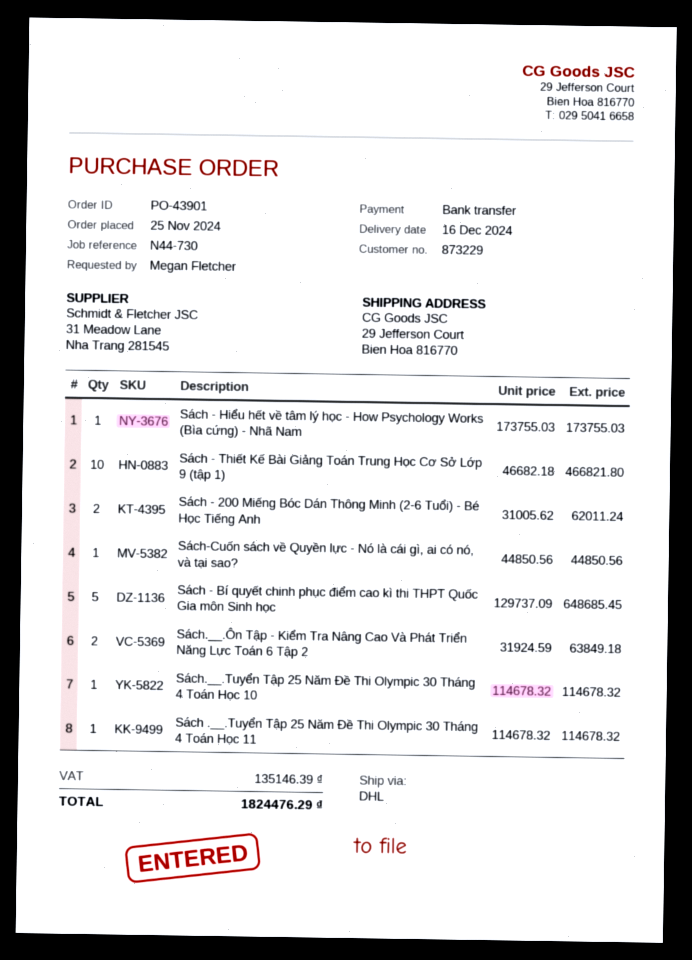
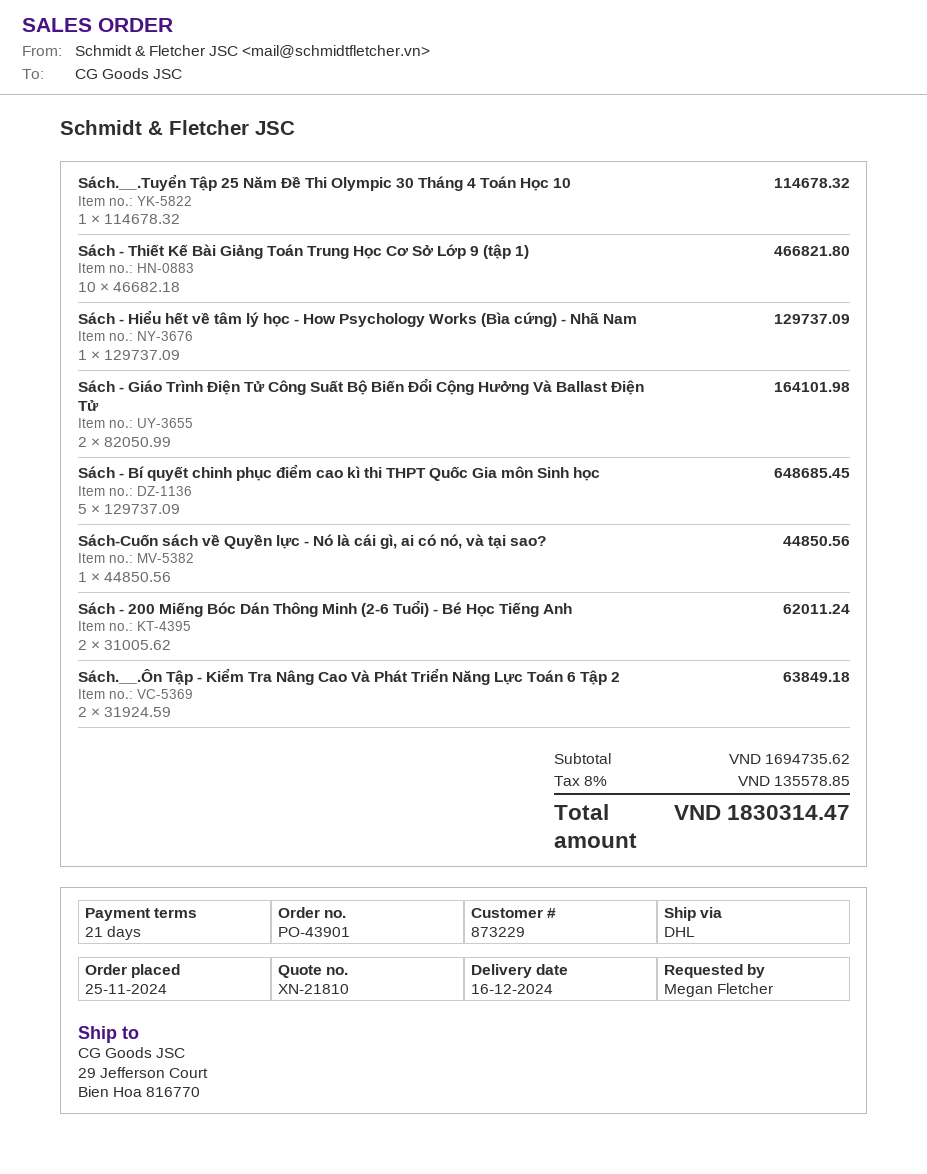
Sách - Hiểu hết về tâm lý học - How Psychology Works (Bìa cứng) - Nhã Nam: 1 x 173755.03 = 173755.03 -> 1 x 129737.09 = 129737.09
Sách .__.Tuyển Tập 25 Năm Đề Thi Olympic 30 Tháng 4 Toán Học 11: 1 x 114678.32 = 114678.32 -> none
Sách - Giáo Trình Điện Tử Công Suất Bộ Biến Đổi Cộng Hưởng Và Ballast Điện Tử: none -> 2 x 82050.99 = 164101.98
tax: 135146.39 -> 135578.85
total: 1824476.29 -> 1830314.47

